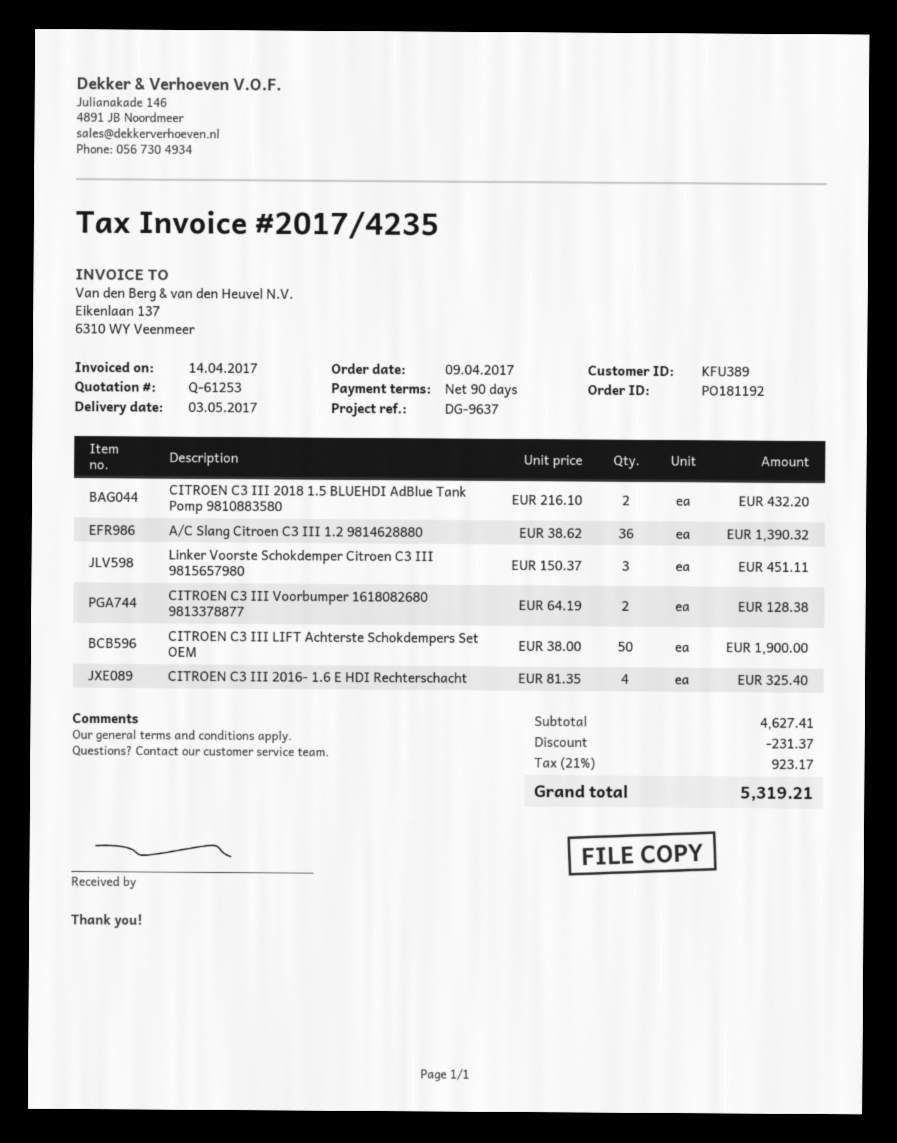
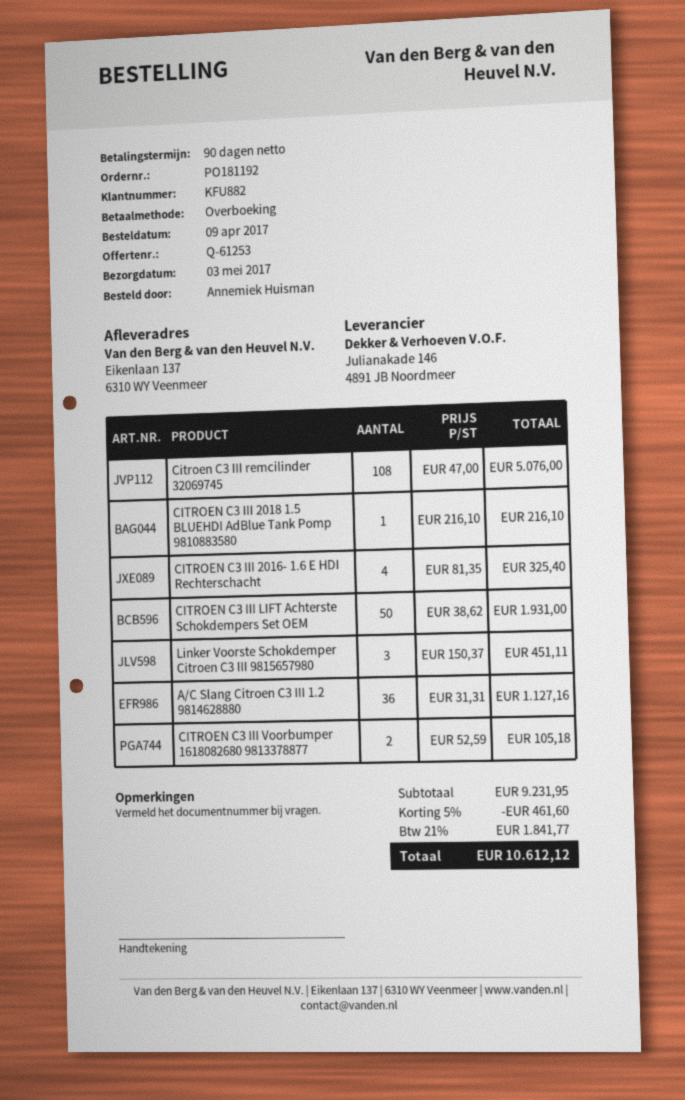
customer number: KFU389 -> KFU882
CITROEN C3 III 2018 1.5 BLUEHDI AdBlue Tank Pomp 9810883580: 2 x 216.10 = 432.20 -> 1 x 216.10 = 216.10
A/C Slang Citroen C3 III 1.2 9814628880: 36 x 38.62 = 1390.32 -> 36 x 31.31 = 1127.16
CITROEN C3 III Voorbumper 1618082680 9813378877: 2 x 64.19 = 128.38 -> 2 x 52.59 = 105.18
CITROEN C3 III LIFT Achterste Schokdempers Set OEM: 50 x 38.00 = 1900.00 -> 50 x 38.62 = 1931.00
Citroen C3 III remcilinder 32069745: none -> 108 x 47.00 = 5076.00
subtotal: 4627.41 -> 9231.95
discount: 231.37 -> 461.60
tax: 21% = 923.17 -> 21% = 1841.77
total: 5319.21 -> 10612.12

